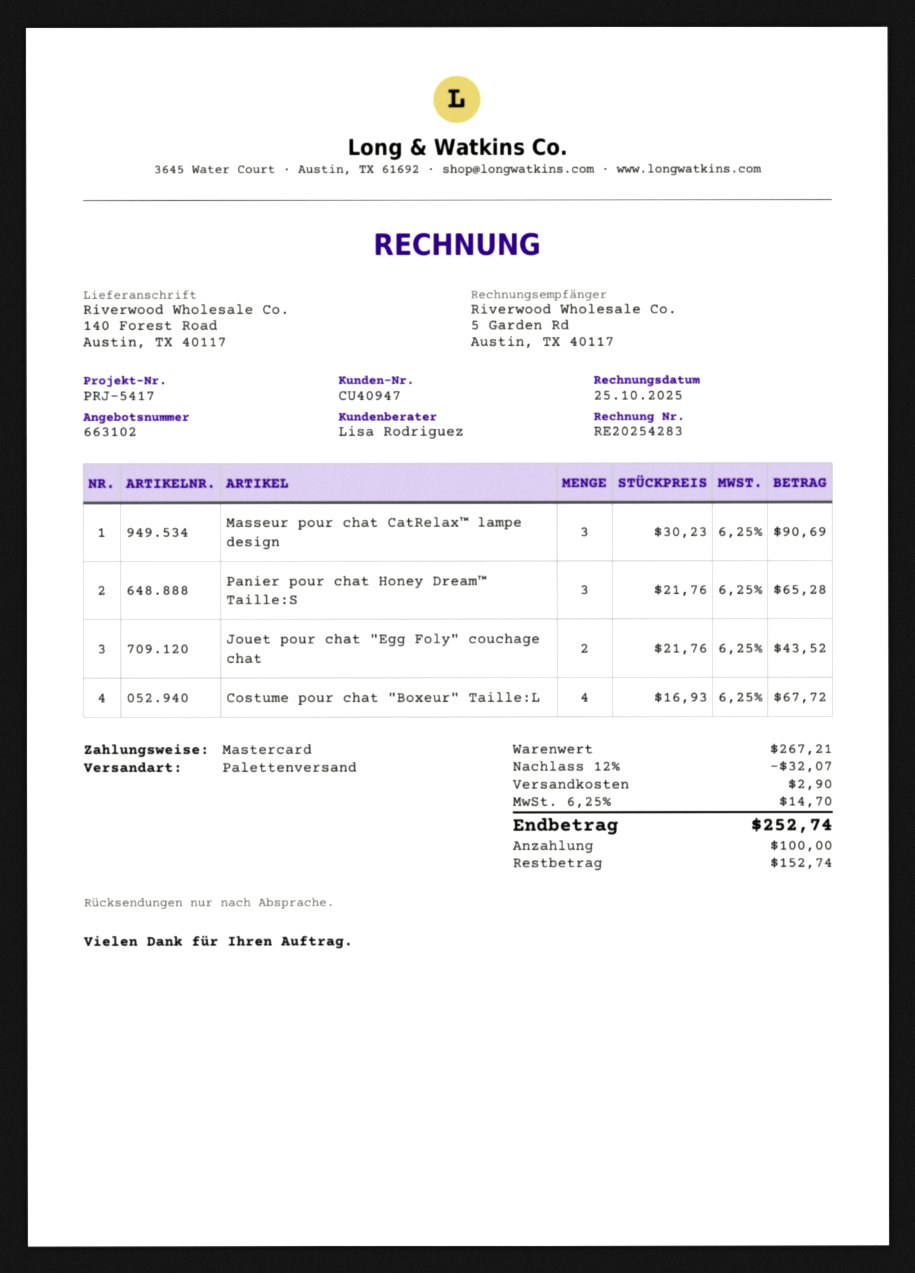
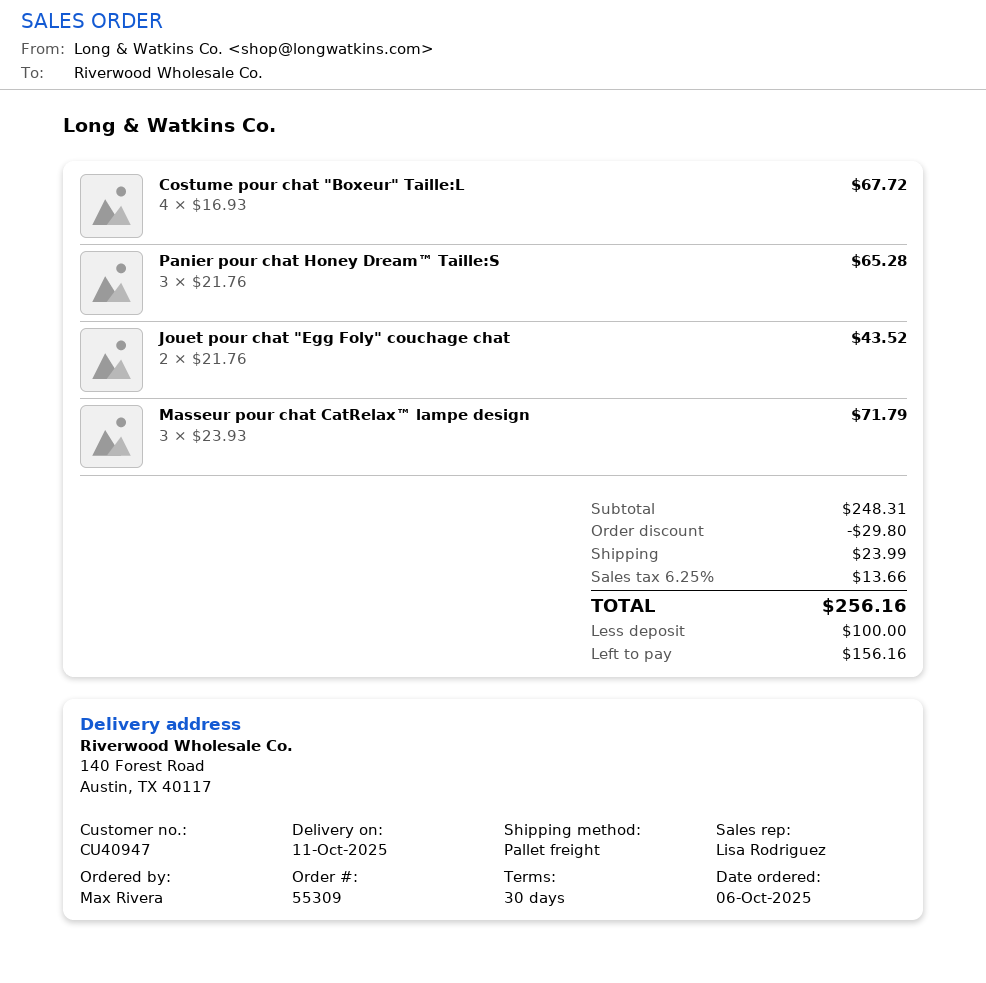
Masseur pour chat CatRelax™ lampe design: 3 x 30.23 = 90.69 -> 3 x 23.93 = 71.79
subtotal: 267.21 -> 248.31
discount: 32.07 -> 29.80
shipping: 2.90 -> 23.99
tax: 6.25% = 14.70 -> 6.25% = 13.66
total: 252.74 -> 256.16
balance: 152.74 -> 156.16

